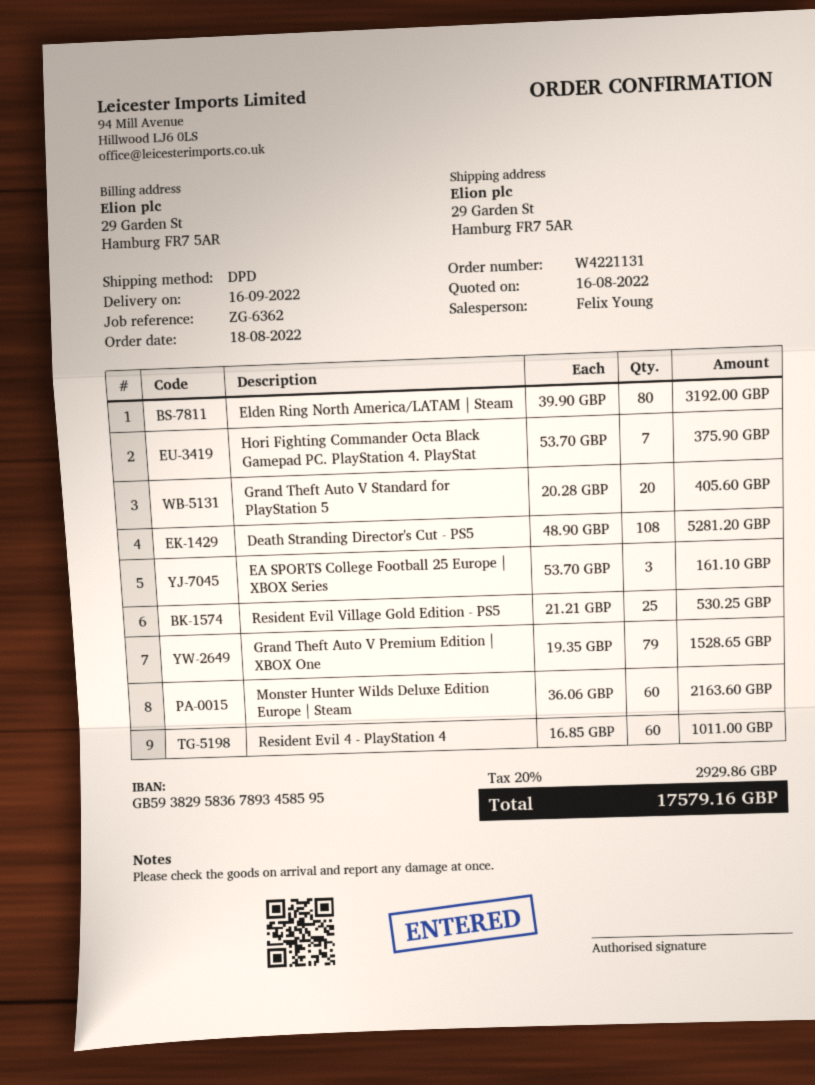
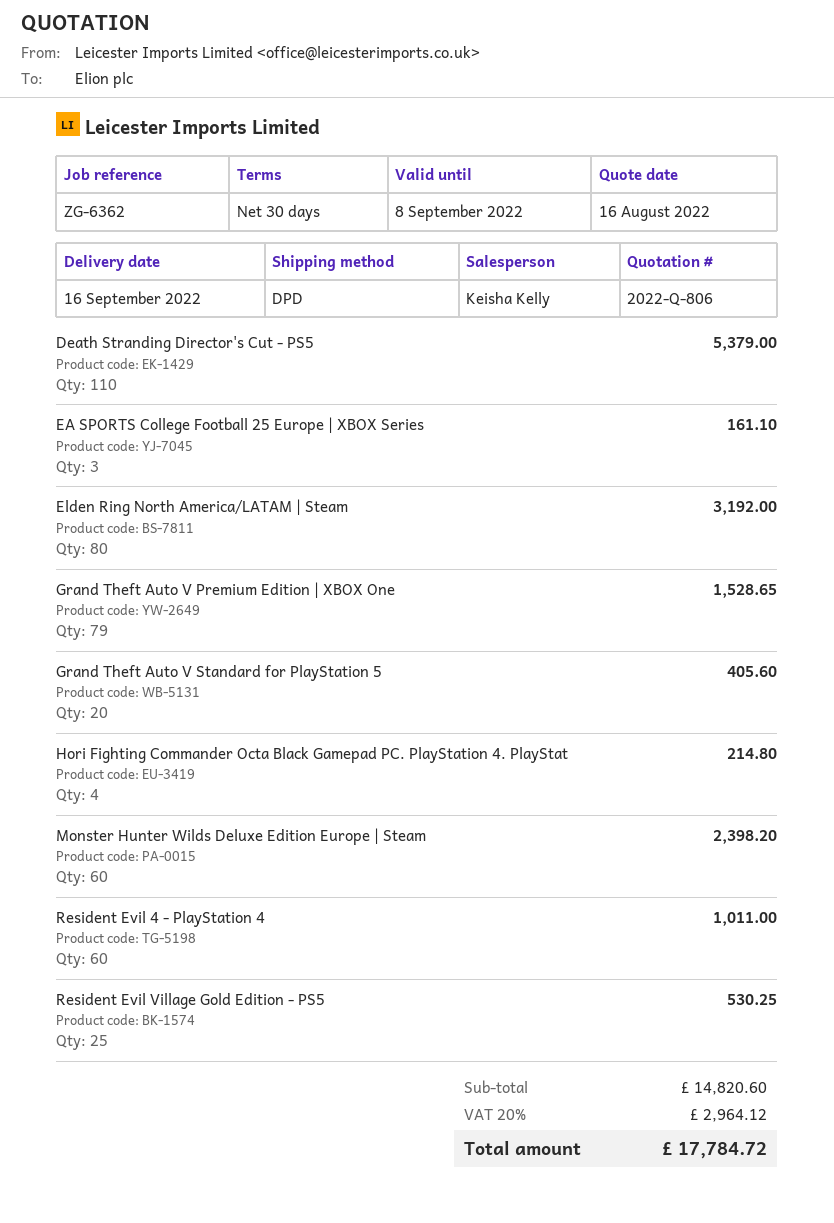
sales rep: Felix Young -> Keisha Kelly
Hori Fighting Commander Octa Black Gamepad PC. PlayStation 4. PlayStat: 7 for 375.90 -> 4 for 214.80
Death Stranding Director's Cut - PS5: 108 for 5281.20 -> 110 for 5379.00
Monster Hunter Wilds Deluxe Edition Europe | Steam: 60 for 2163.60 -> 60 for 2398.20
tax: 20% = 2929.86 -> 20% = 2964.12
total: 17579.16 -> 17784.72

